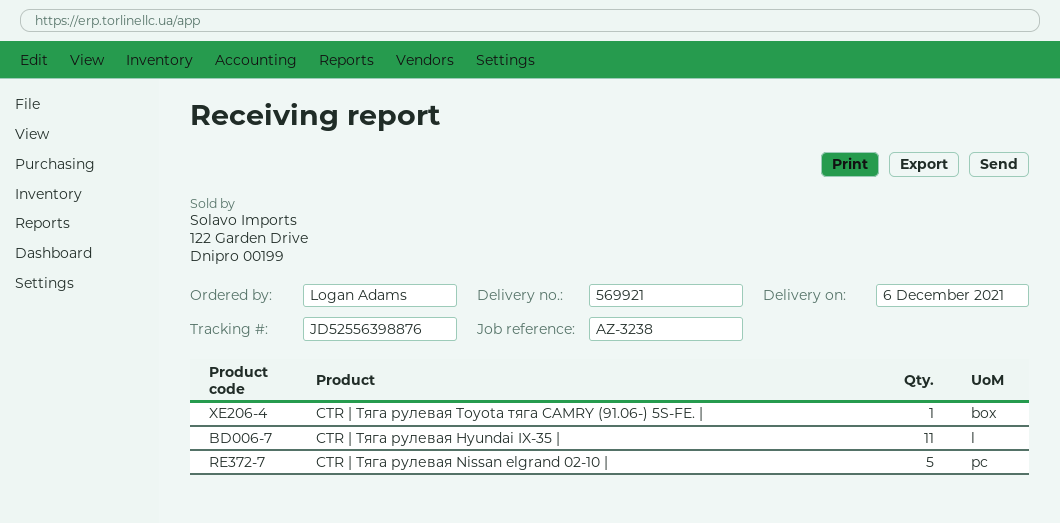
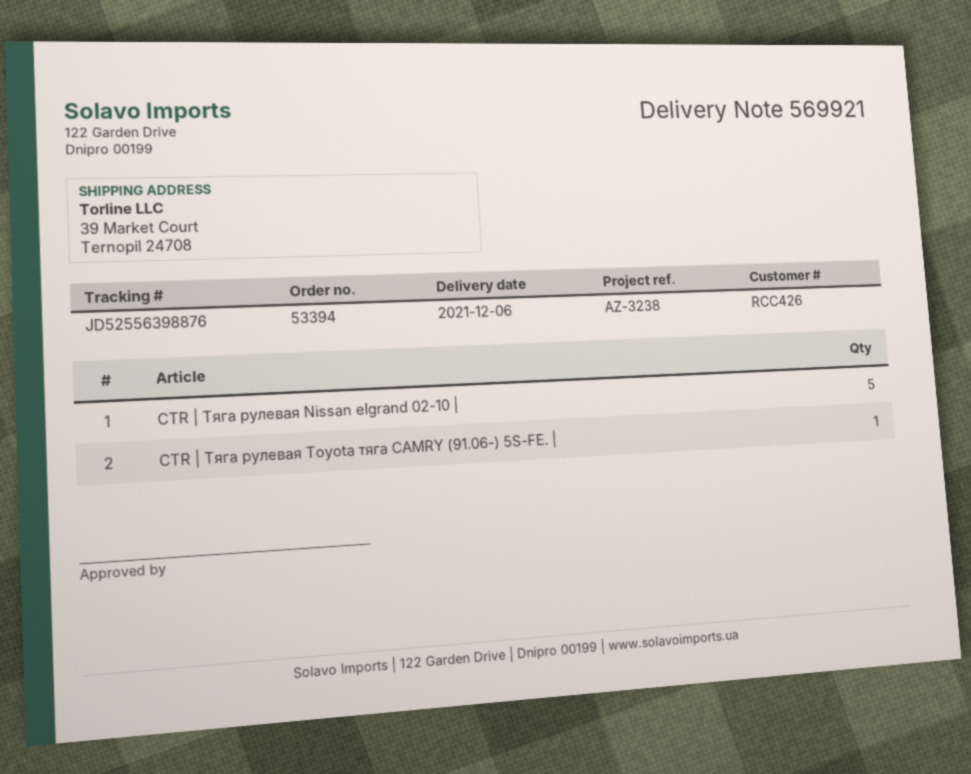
CTR | Тяга рулевая Hyundai IX-35 |: 11 -> none

